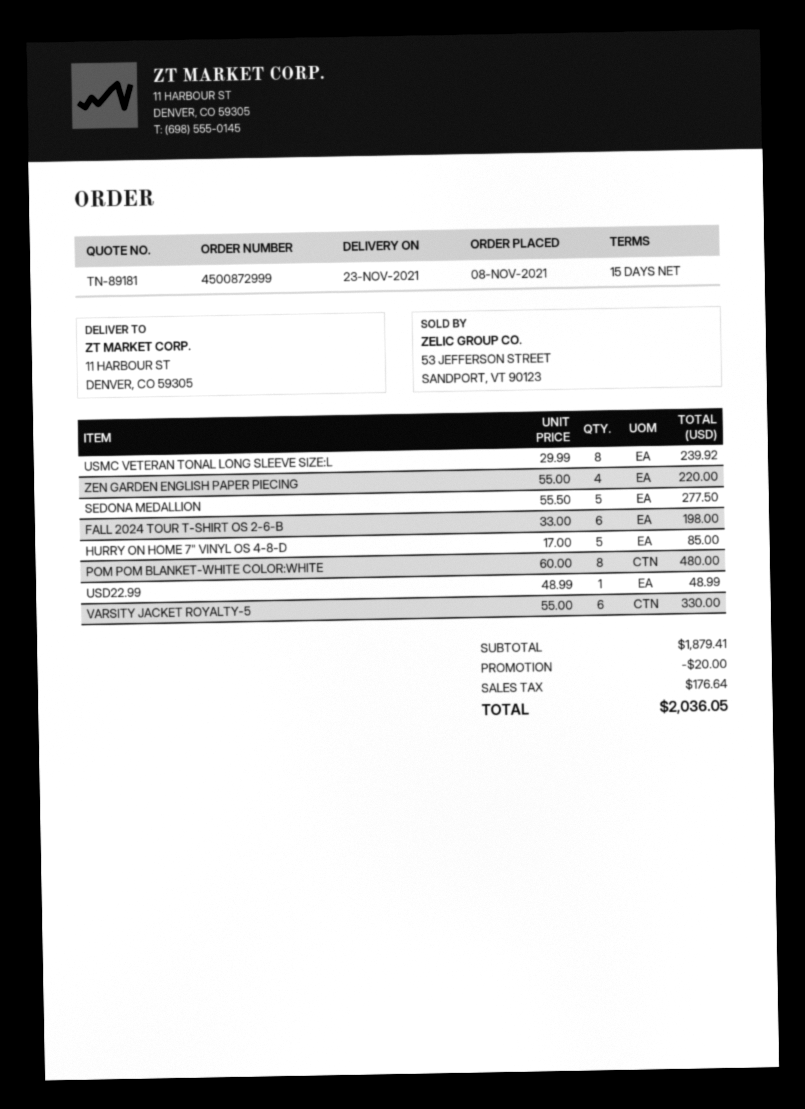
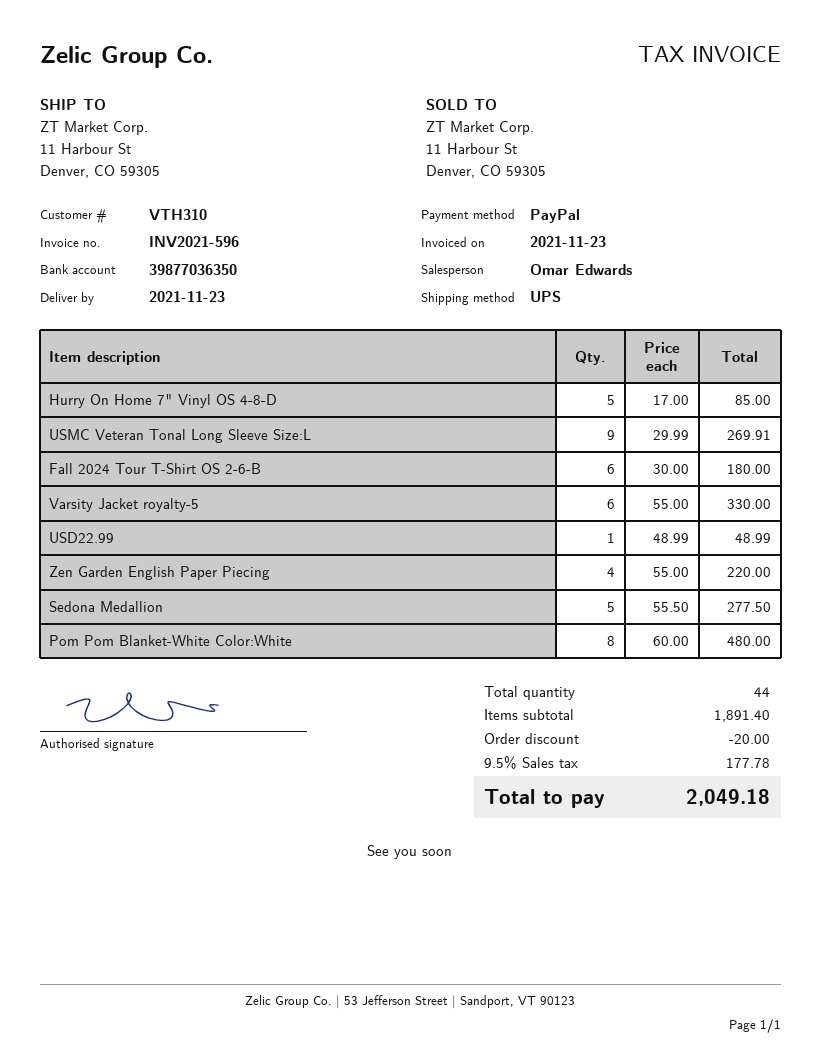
USMC VETERAN TONAL LONG SLEEVE SIZE:L: 8 x 29.99 = 239.92 -> 9 x 29.99 = 269.91
FALL 2024 TOUR T-SHIRT OS 2-6-B: 6 x 33.00 = 198.00 -> 6 x 30.00 = 180.00
subtotal: 1879.41 -> 1891.40
tax: 176.64 -> 177.78
total: 2036.05 -> 2049.18

